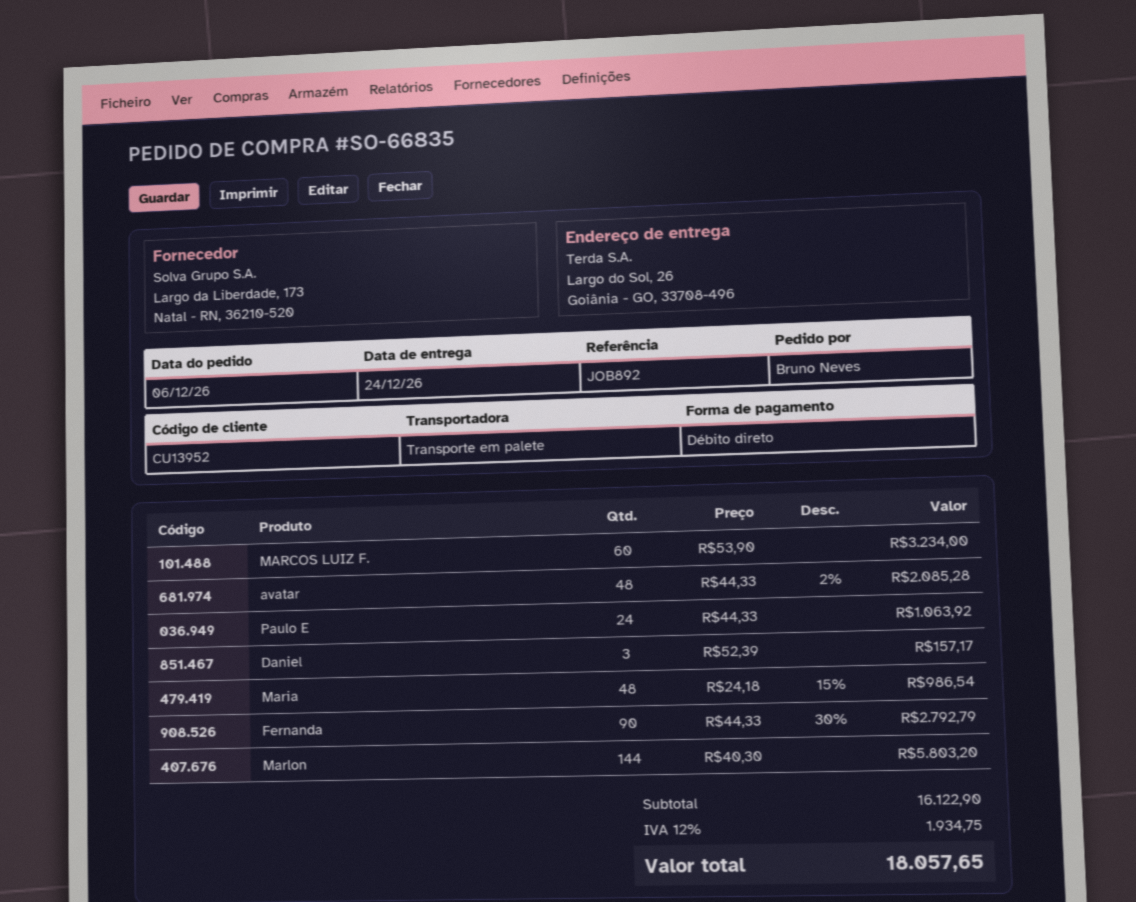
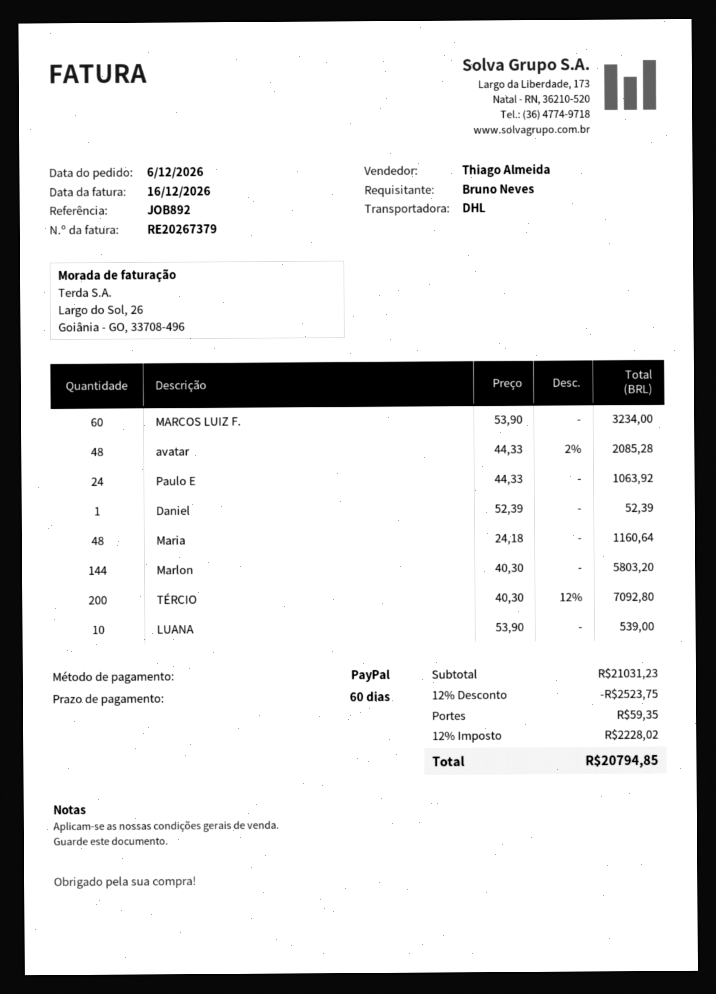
payment method: direct debit -> PayPal
shipping method: pallet freight -> DHL
Daniel: 3 x 52.39 = 157.17 -> 1 x 52.39 = 52.39
Maria: 48 x 24.18 - 15% = 986.54 -> 48 x 24.18 = 1160.64
Fernanda: 90 x 44.33 - 30% = 2792.79 -> none
TÉRCIO: none -> 200 x 40.30 - 12% = 7092.80
LUANA: none -> 10 x 53.90 = 539.00
subtotal: 16122.90 -> 21031.23
discount: none -> 12% = 2523.75
shipping: none -> 59.35
tax: 12% = 1934.75 -> 12% = 2228.02
total: 18057.65 -> 20794.85

